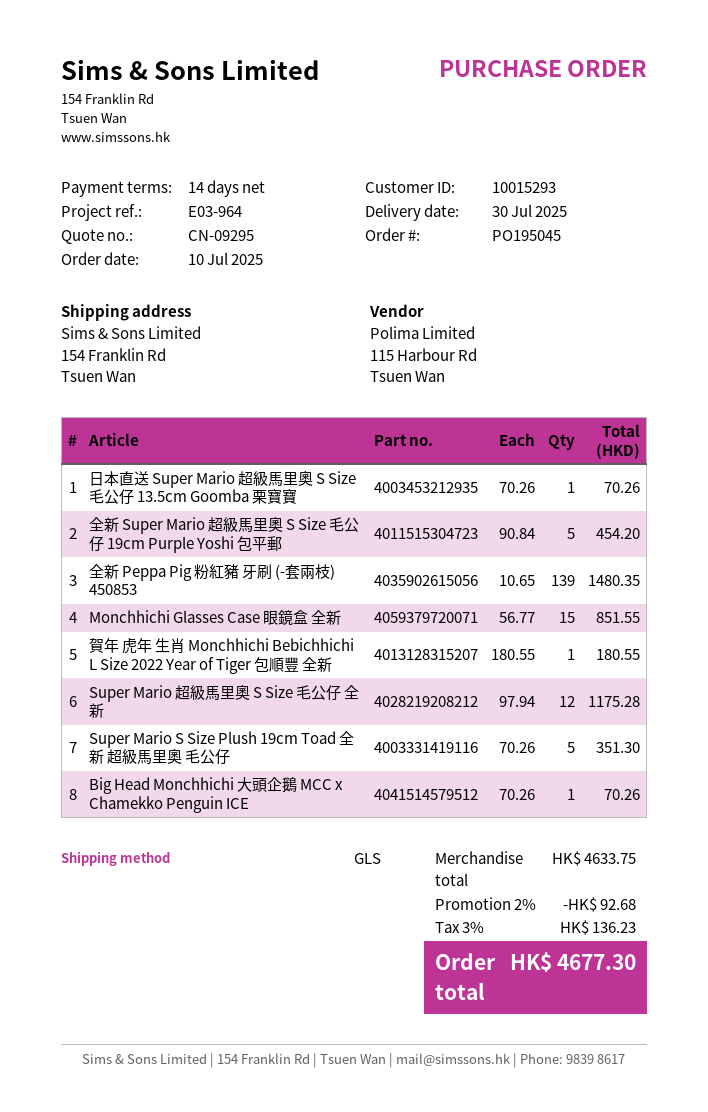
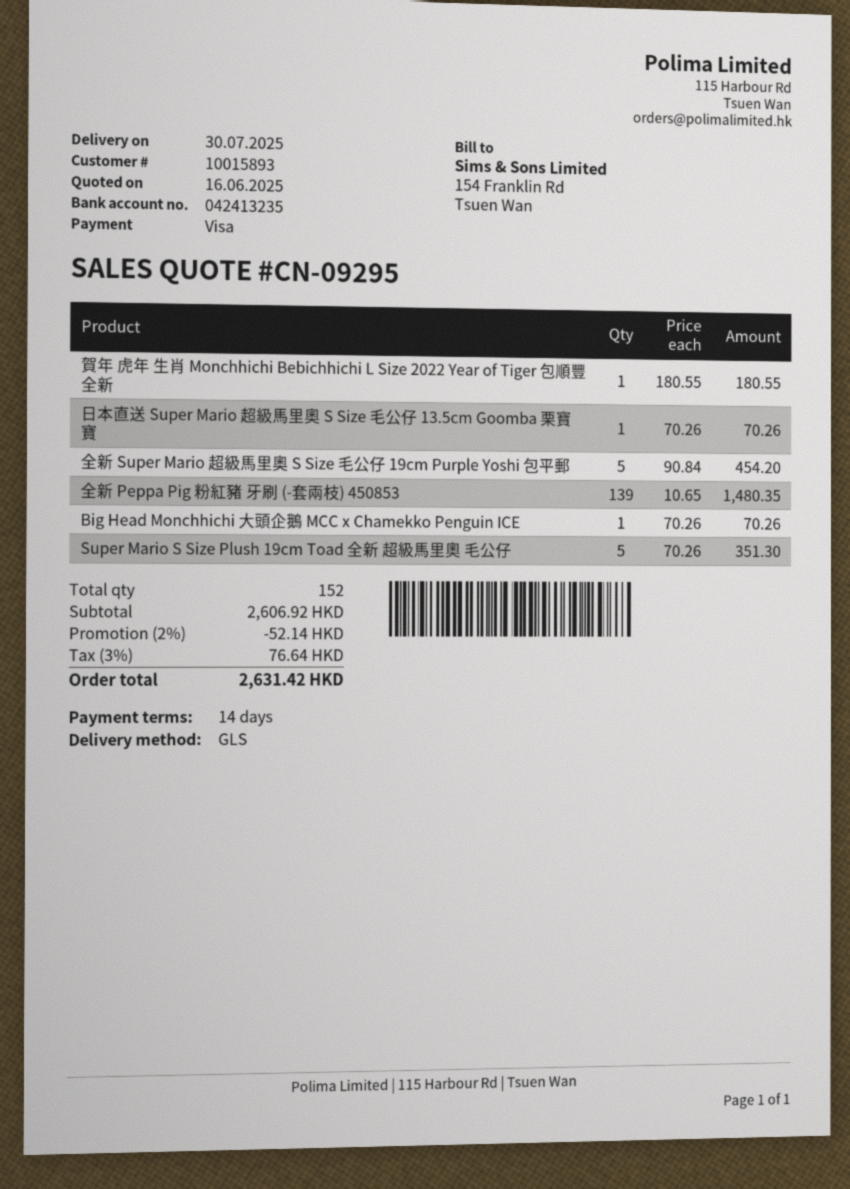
customer number: 10015293 -> 10015893
Monchhichi Glasses Case 眼鏡盒 全新: 15 x 56.77 = 851.55 -> none
Super Mario 超級馬里奧 S Size 毛公仔 全新: 12 x 97.94 = 1175.28 -> none
subtotal: 4633.75 -> 2606.92
discount: 2% = 92.68 -> 2% = 52.14
tax: 3% = 136.23 -> 3% = 76.64
total: 4677.30 -> 2631.42

